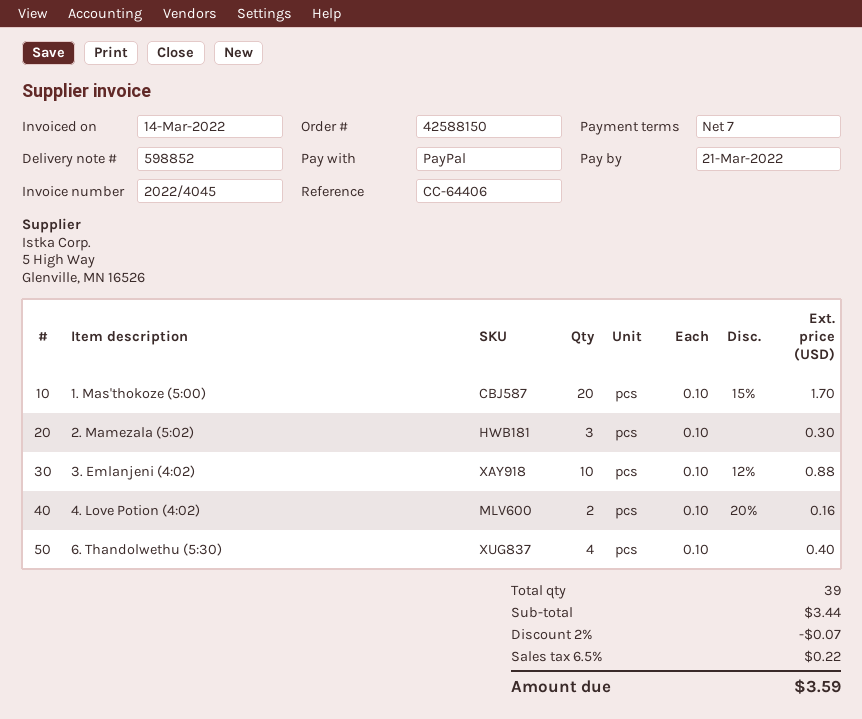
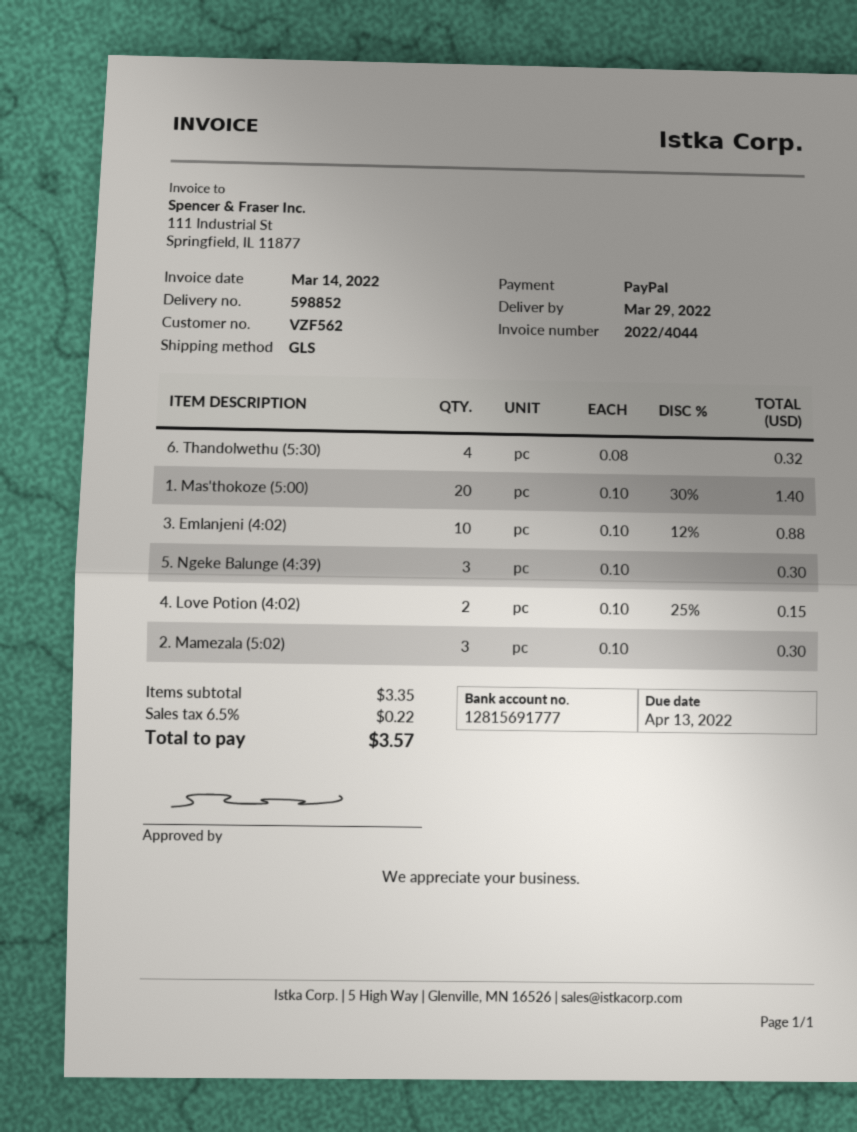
invoice number: 2022/4045 -> 2022/4044
due date: 2022-03-21 -> 2022-04-13
1. Mas'thokoze (5:00): 20 x 0.10 - 15% = 1.70 -> 20 x 0.10 - 30% = 1.40
4. Love Potion (4:02): 2 x 0.10 - 20% = 0.16 -> 2 x 0.10 - 25% = 0.15
6. Thandolwethu (5:30): 4 x 0.10 = 0.40 -> 4 x 0.08 = 0.32
5. Ngeke Balunge (4:39): none -> 3 x 0.10 = 0.30
subtotal: 3.44 -> 3.35
discount: 2% = 0.07 -> none
total: 3.59 -> 3.57

